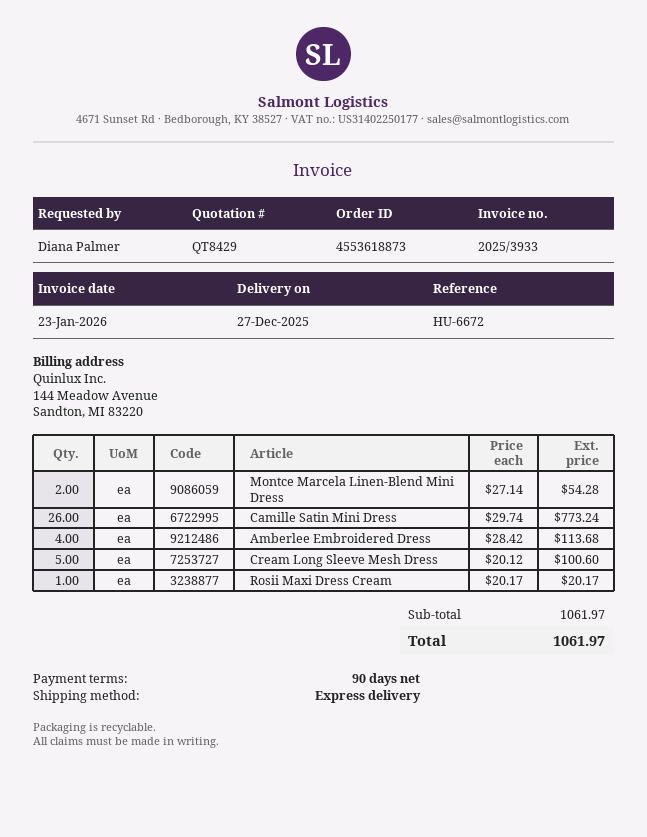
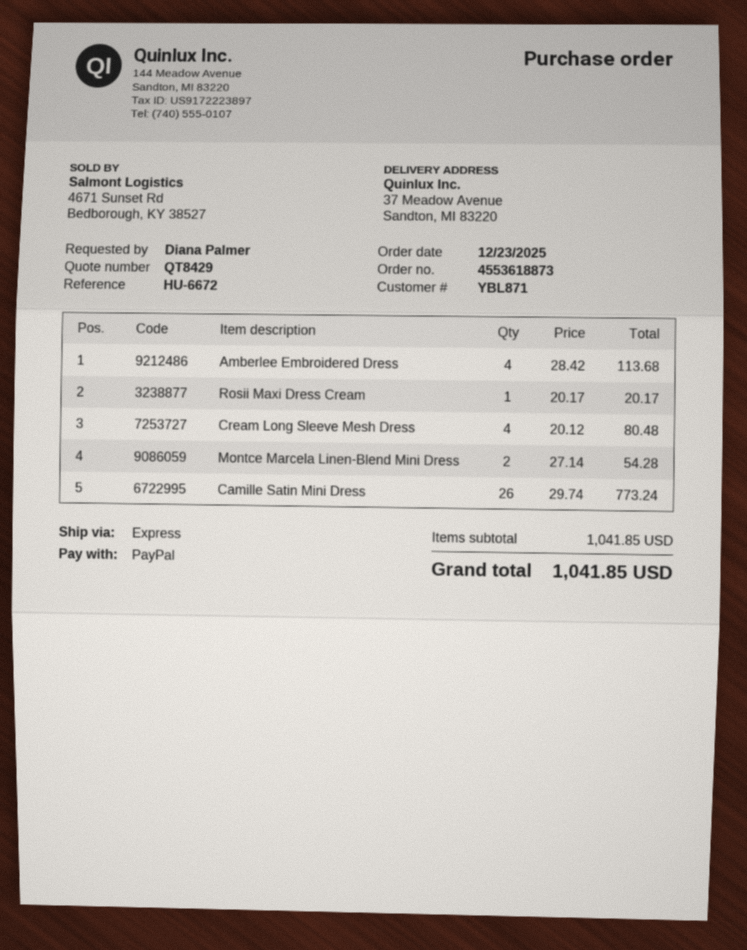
Cream Long Sleeve Mesh Dress: 5 x 20.12 = 100.60 -> 4 x 20.12 = 80.48
subtotal: 1061.97 -> 1041.85
total: 1061.97 -> 1041.85

